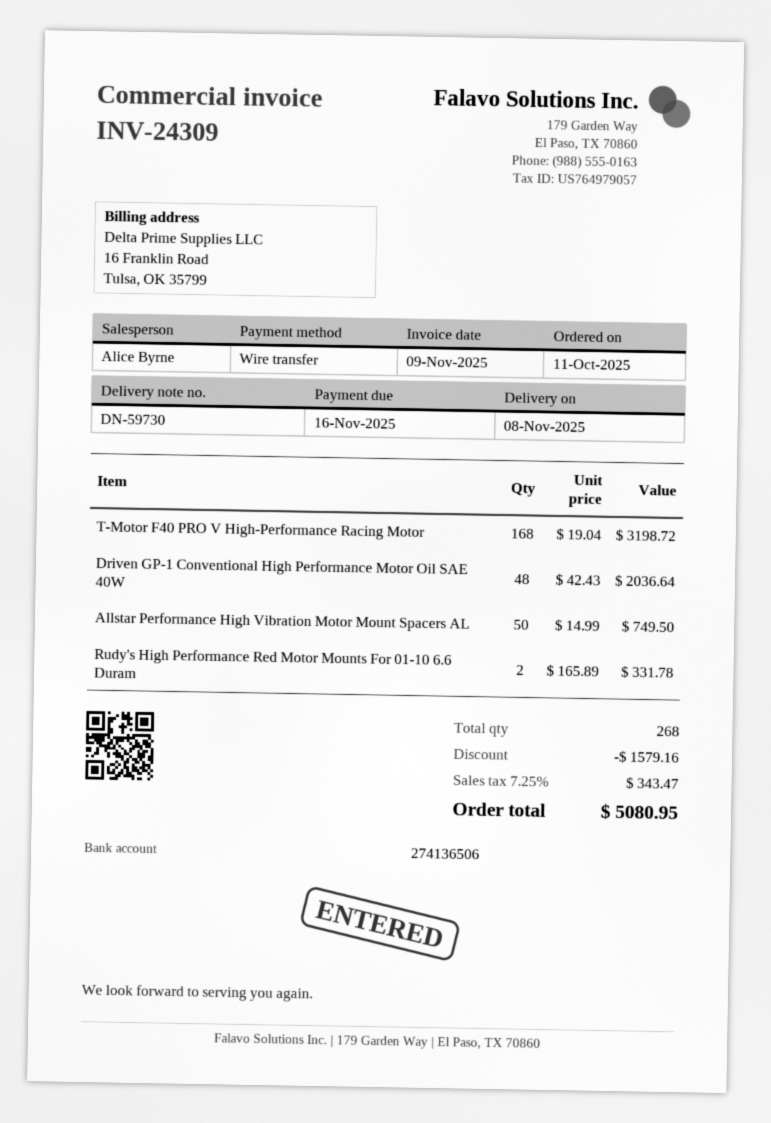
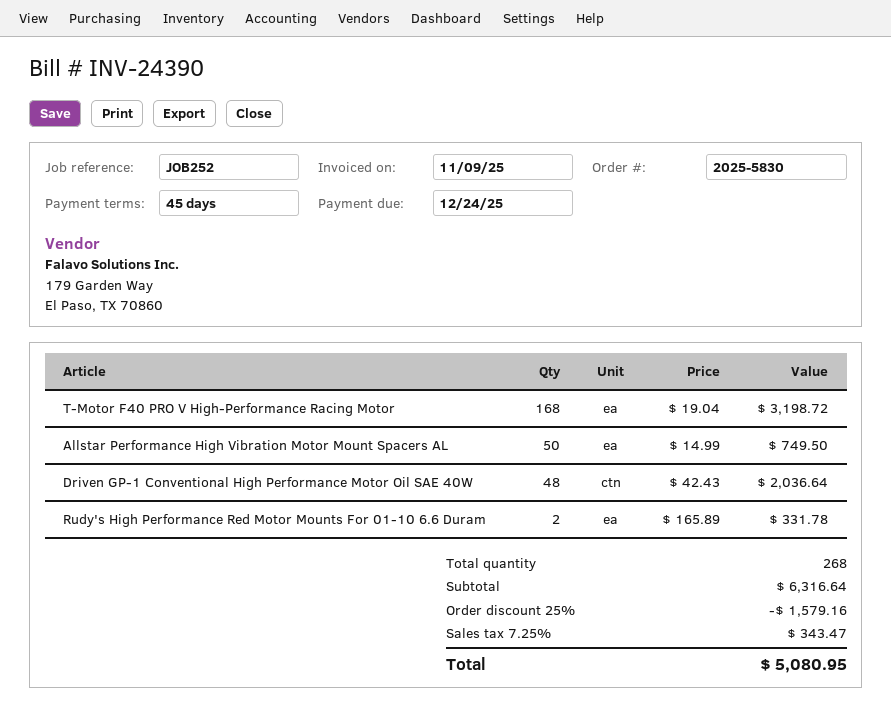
invoice number: INV-24309 -> INV-24390
due date: 2025-11-16 -> 2025-12-24

